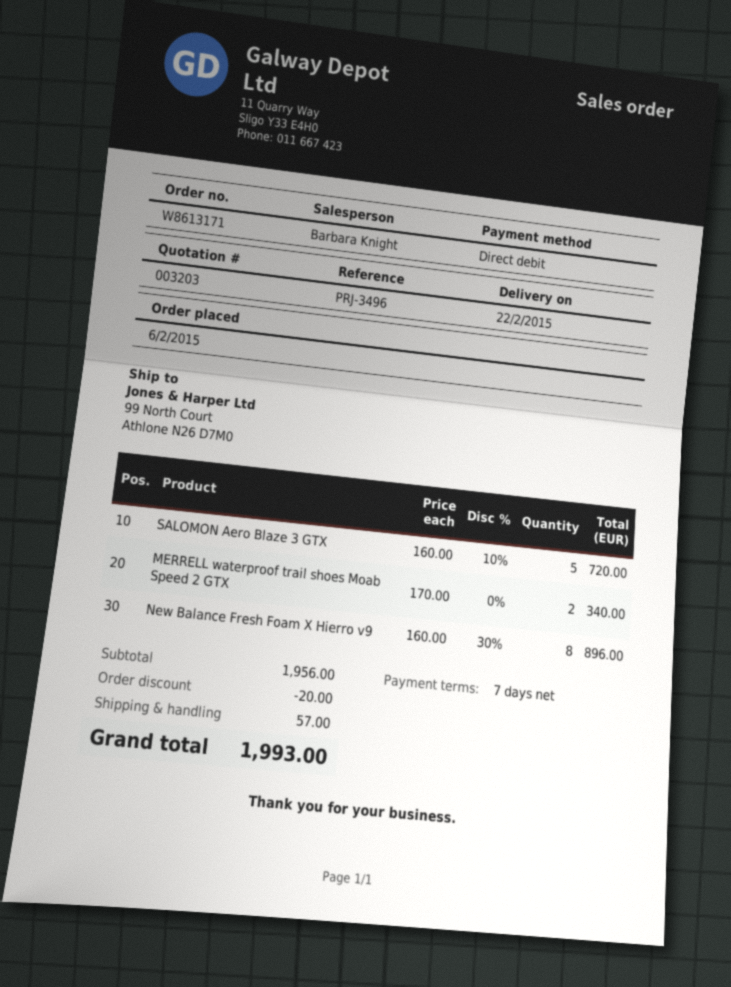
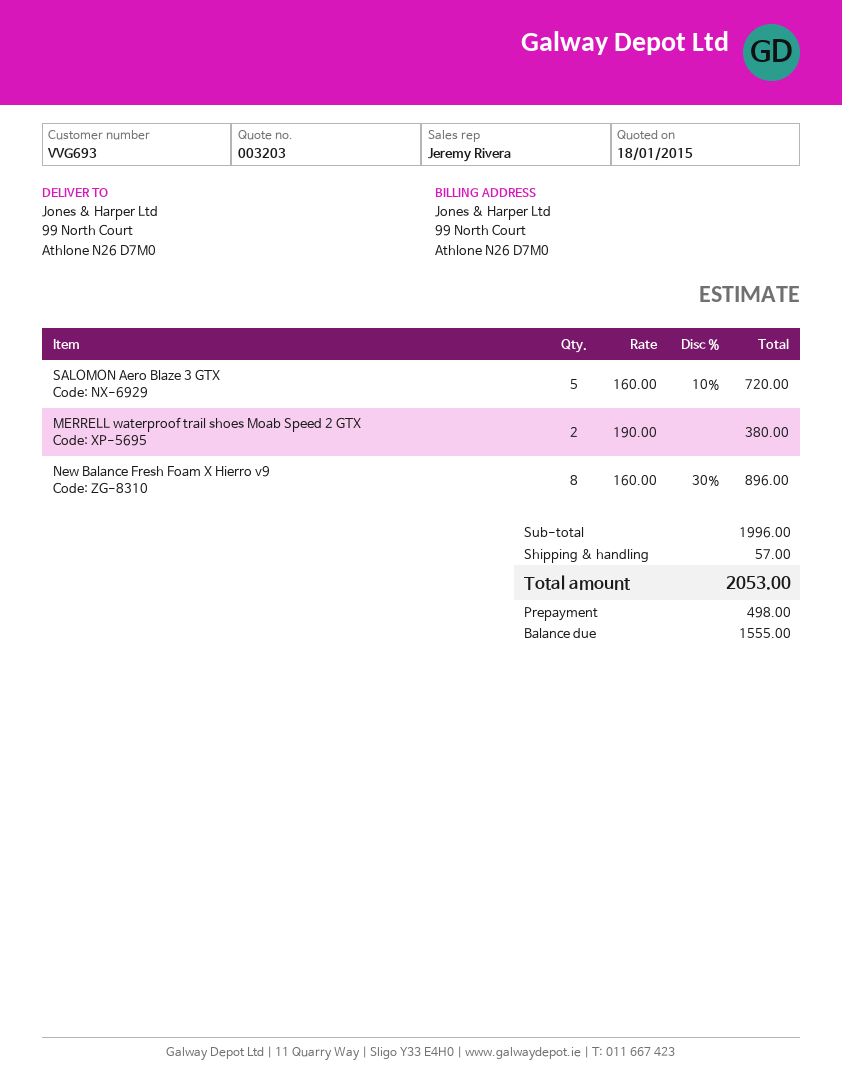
sales rep: Barbara Knight -> Jeremy Rivera
MERRELL waterproof trail shoes Moab Speed 2 GTX: 2 x 170.00 = 340.00 -> 2 x 190.00 = 380.00
subtotal: 1956.00 -> 1996.00
discount: 20.00 -> none
total: 1993.00 -> 2053.00

